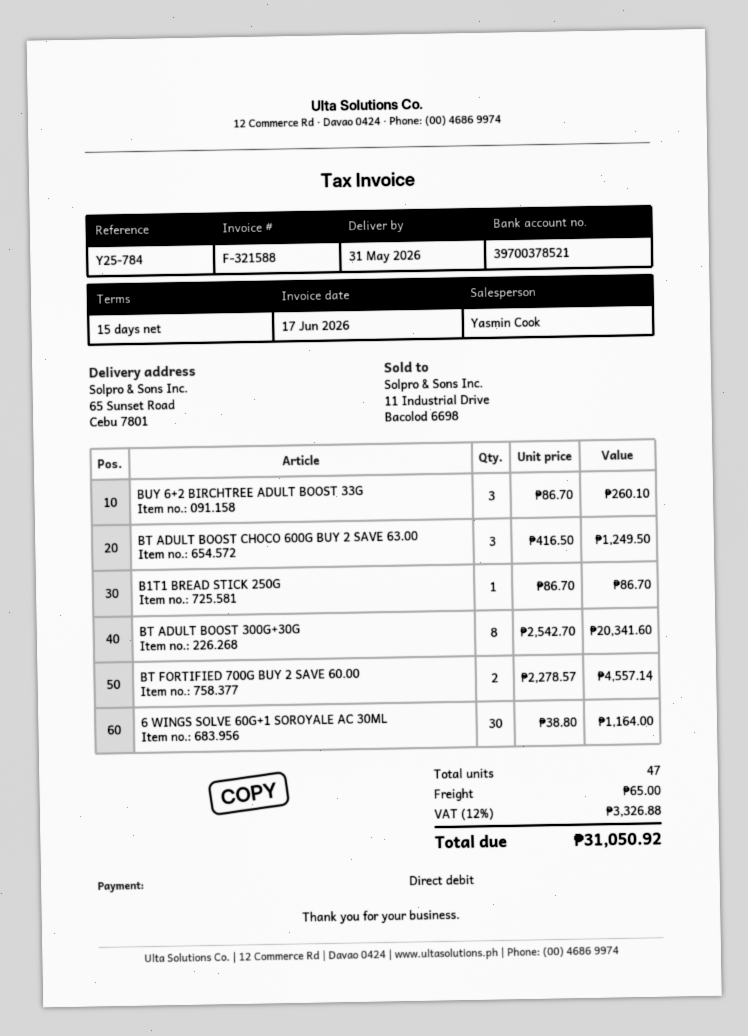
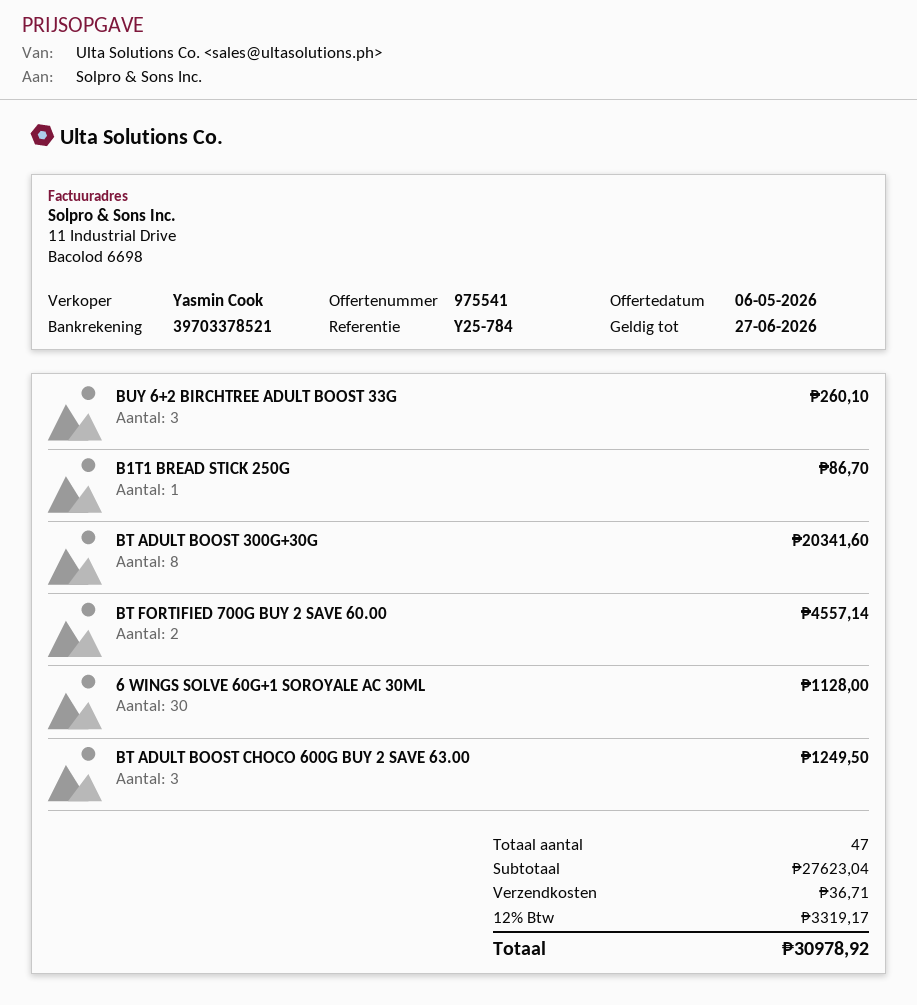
bank account: 39700378521 -> 39703378521
6 WINGS SOLVE 60G+1 SOROYALE AC 30ML: 30 for 1164.00 -> 30 for 1128.00
shipping: 65.00 -> 36.71
tax: 12% = 3326.88 -> 12% = 3319.17
total: 31050.92 -> 30978.92

